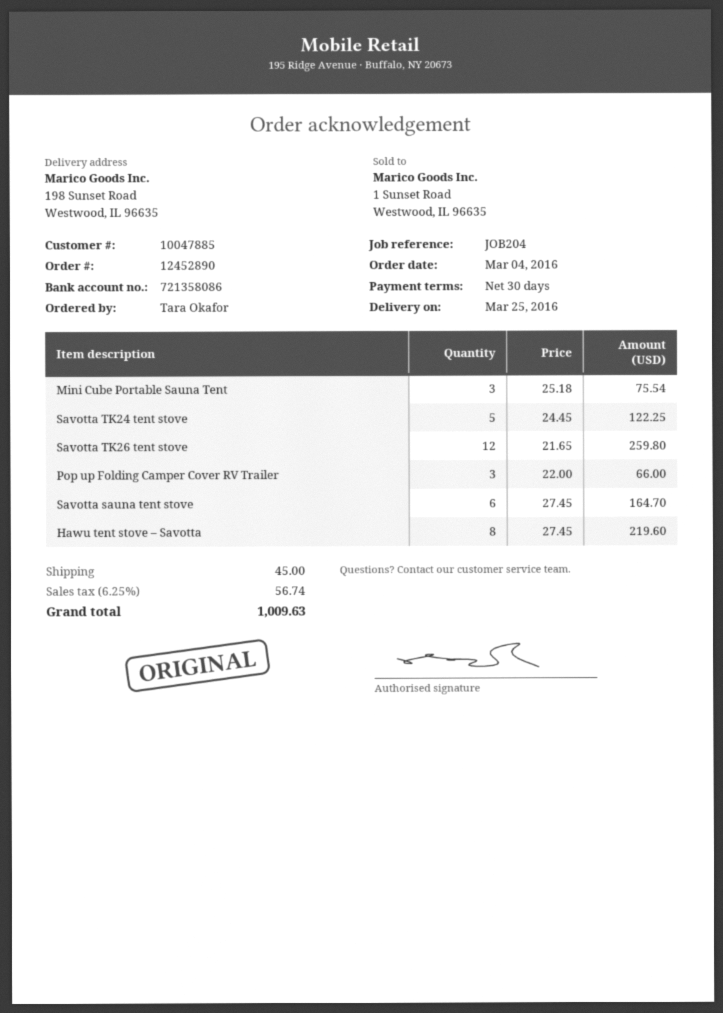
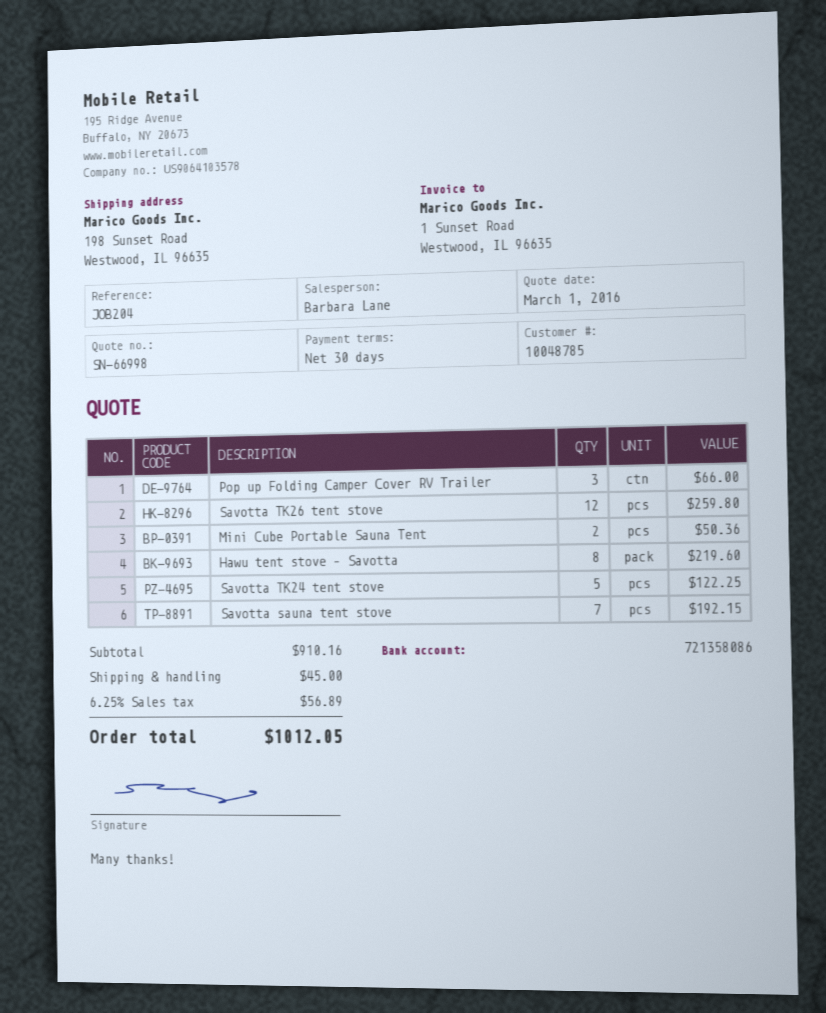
customer number: 10047885 -> 10048785
Mini Cube Portable Sauna Tent: 3 for 75.54 -> 2 for 50.36
Savotta sauna tent stove: 6 for 164.70 -> 7 for 192.15
tax: 6.25% = 56.74 -> 6.25% = 56.89
total: 1009.63 -> 1012.05

